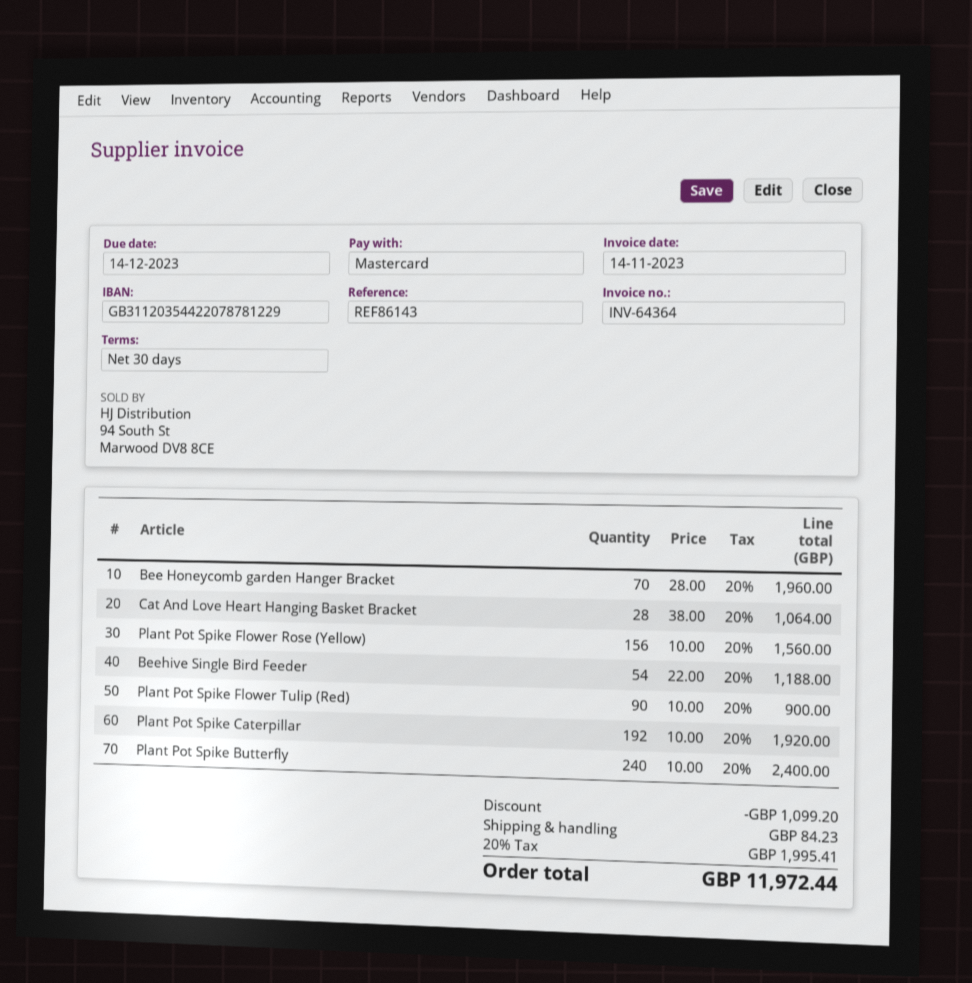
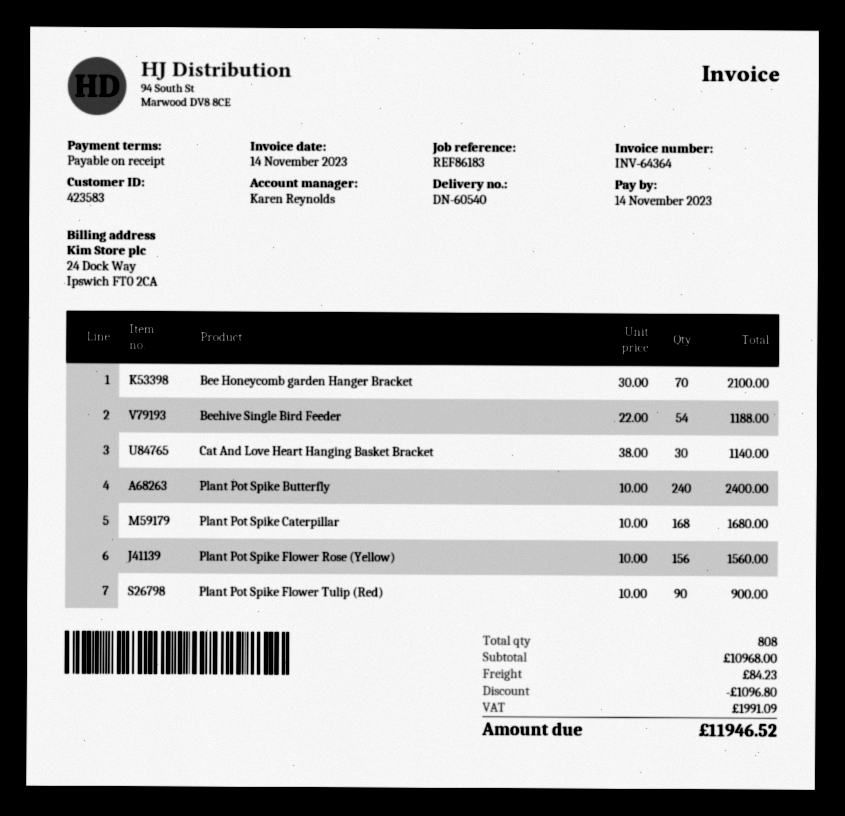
payment terms: 30 days -> on receipt
due date: 2023-12-14 -> 2023-11-14
reference: REF86143 -> REF86183
Bee Honeycomb garden Hanger Bracket: 70 x 28.00 = 1960.00 -> 70 x 30.00 = 2100.00
Cat And Love Heart Hanging Basket Bracket: 28 x 38.00 = 1064.00 -> 30 x 38.00 = 1140.00
Plant Pot Spike Caterpillar: 192 x 10.00 = 1920.00 -> 168 x 10.00 = 1680.00
discount: 1099.20 -> 1096.80
tax: 1995.41 -> 1991.09
total: 11972.44 -> 11946.52

